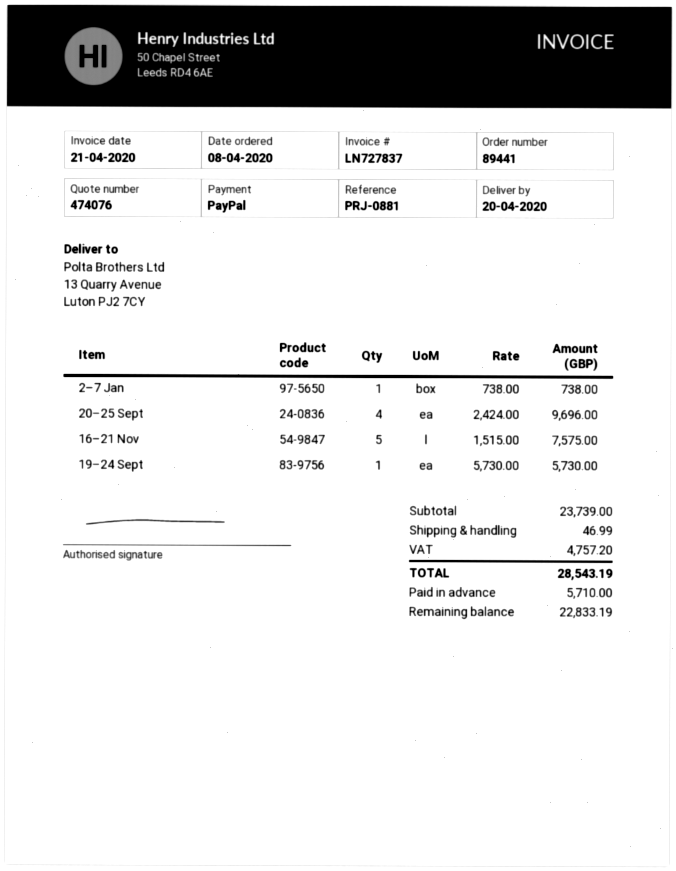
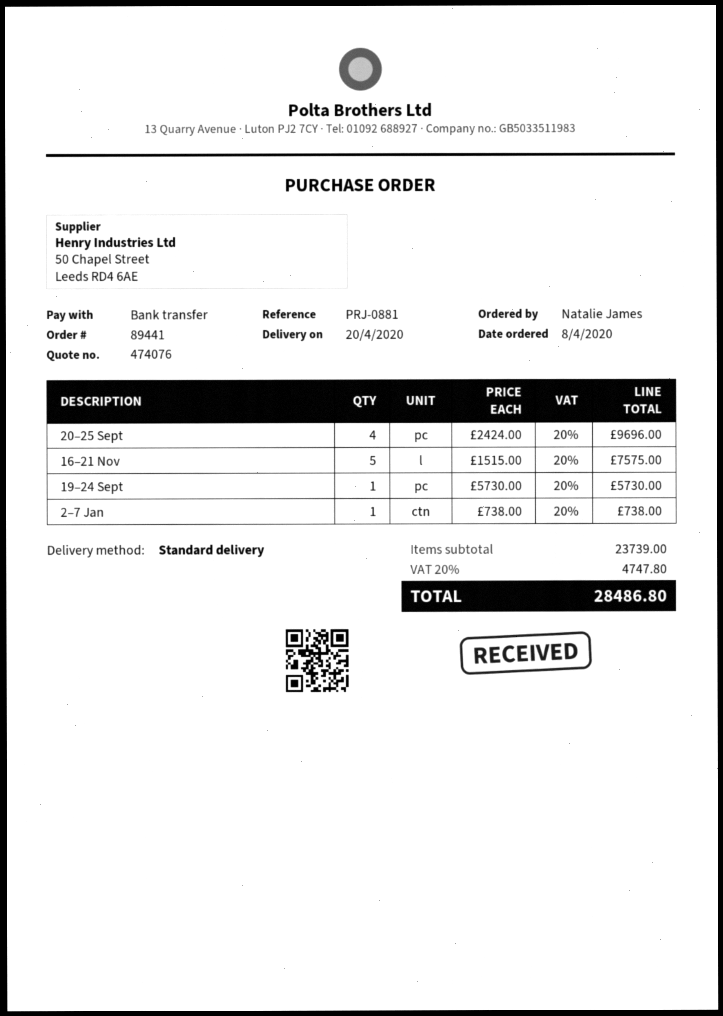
payment method: PayPal -> bank transfer
shipping: 46.99 -> none
tax: 4757.20 -> 4747.80
total: 28543.19 -> 28486.80

